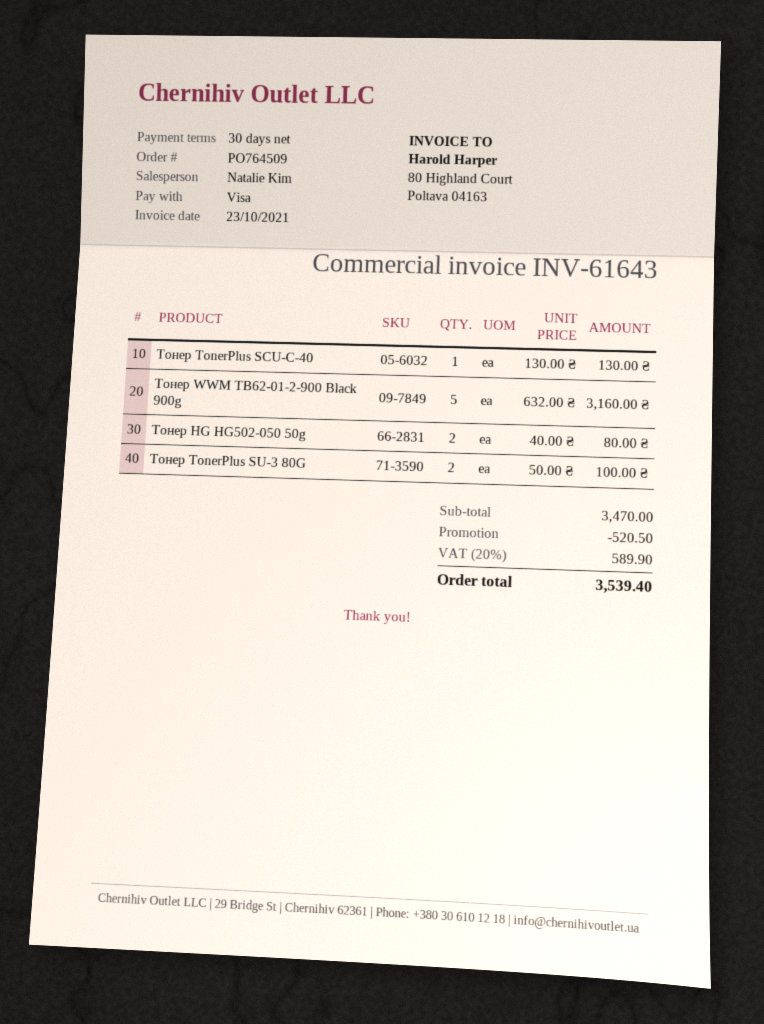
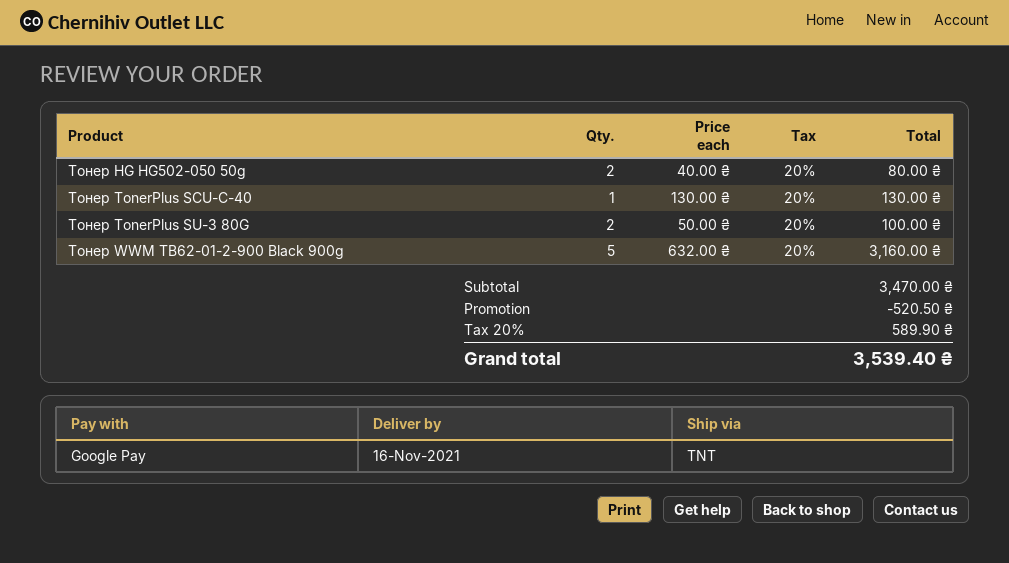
payment method: Visa -> Google Pay

